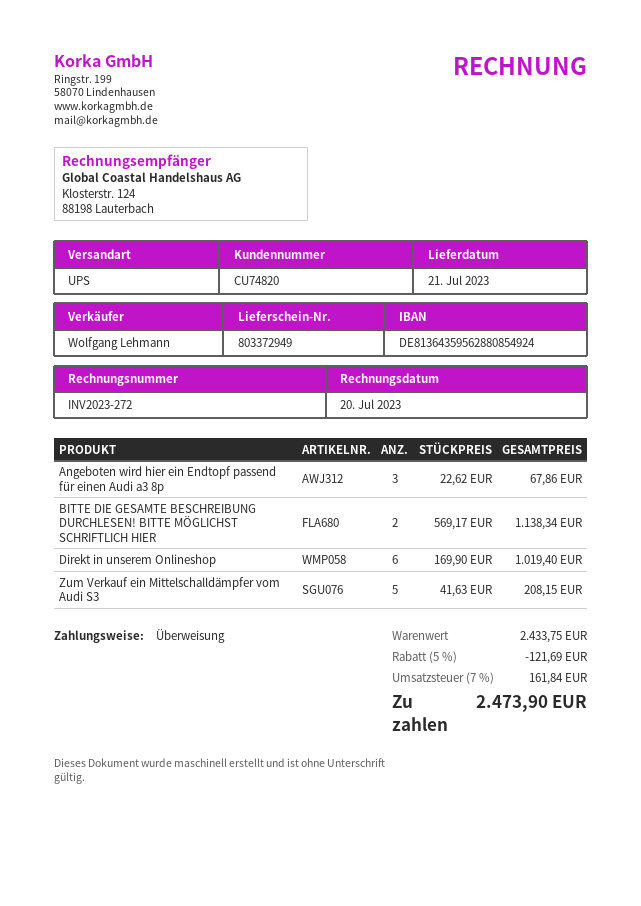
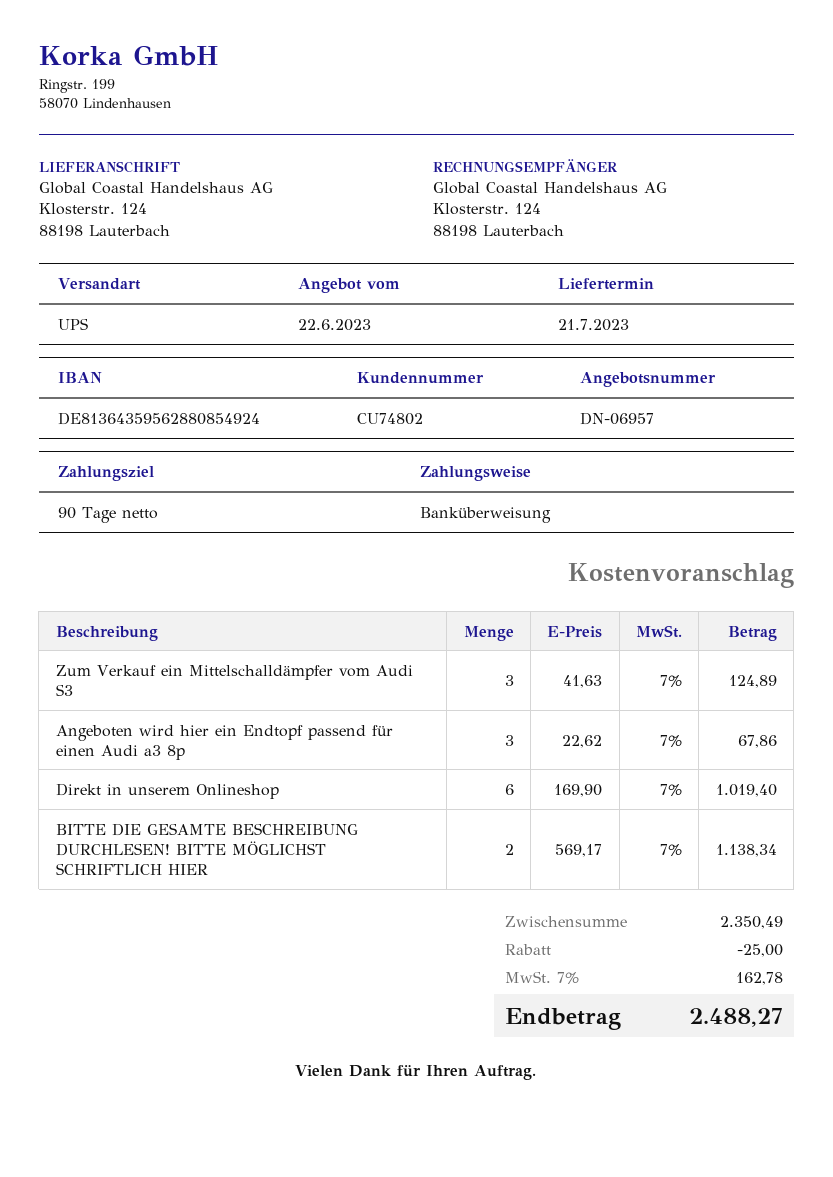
customer number: CU74820 -> CU74802
Zum Verkauf ein Mittelschalldämpfer vom Audi S3: 5 x 41.63 = 208.15 -> 3 x 41.63 = 124.89
subtotal: 2433.75 -> 2350.49
discount: 121.69 -> 25.00
tax: 7% = 161.84 -> 7% = 162.78
total: 2473.90 -> 2488.27

